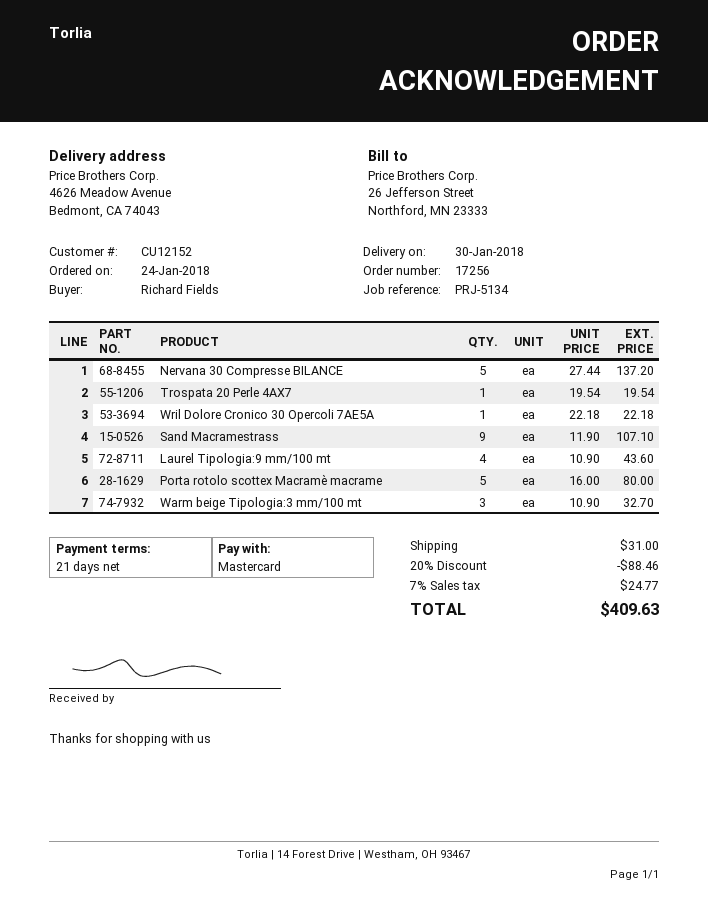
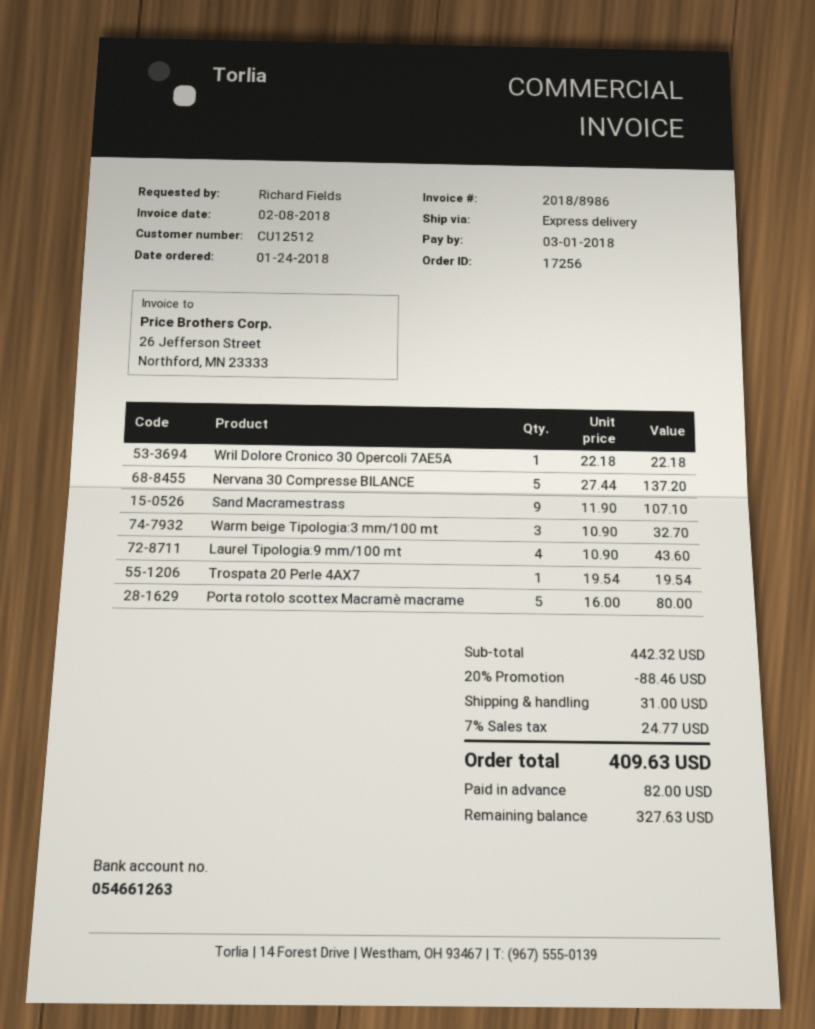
customer number: CU12152 -> CU12512

